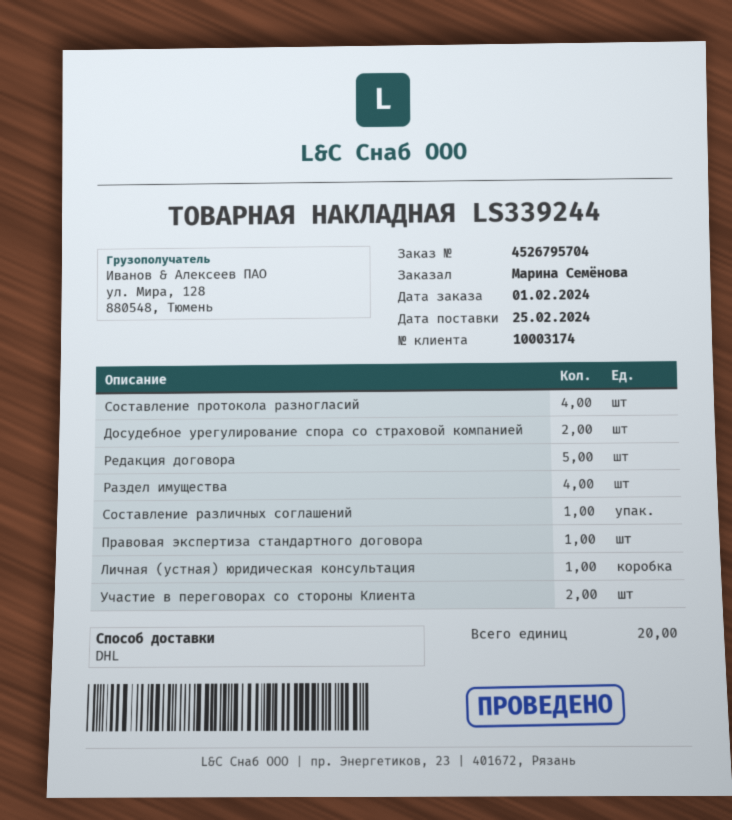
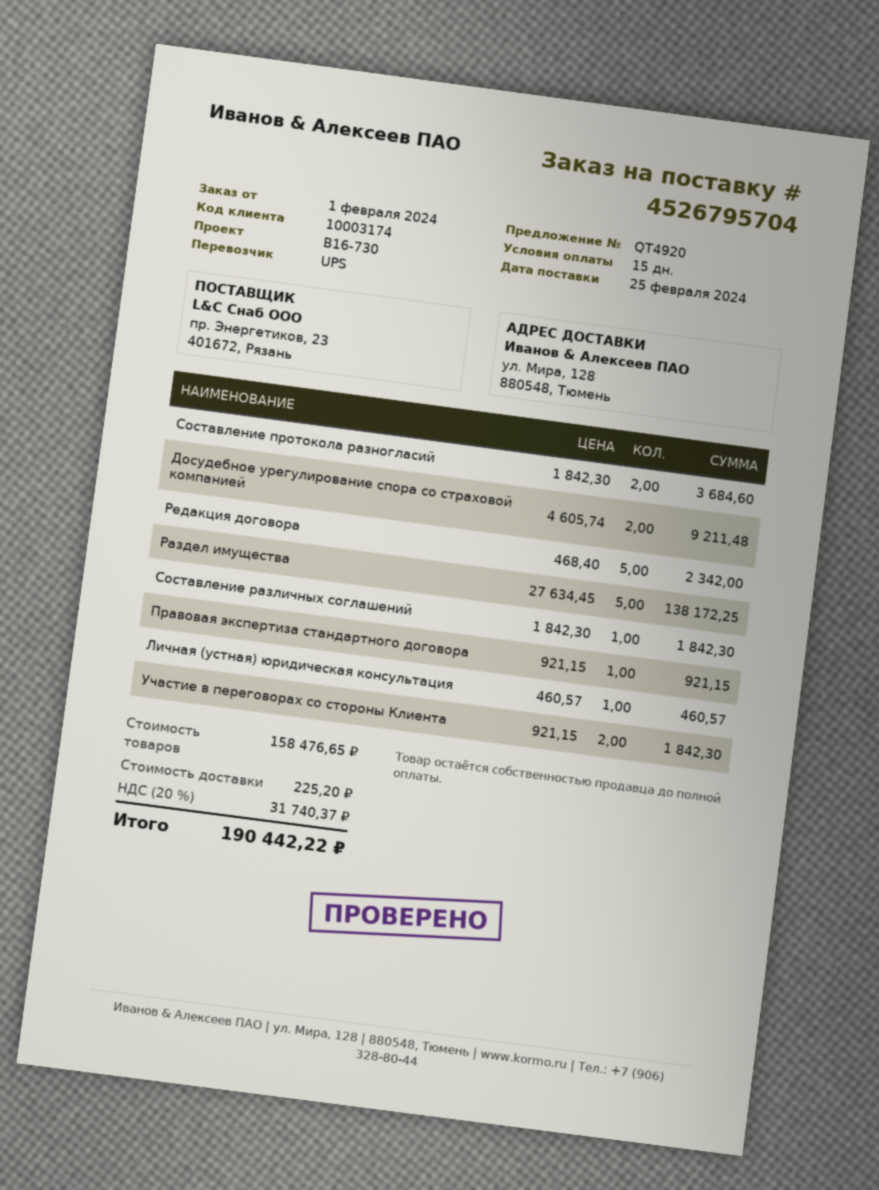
shipping method: DHL -> UPS
Составление протокола разногласий: 4 -> 2
Раздел имущества: 4 -> 5

